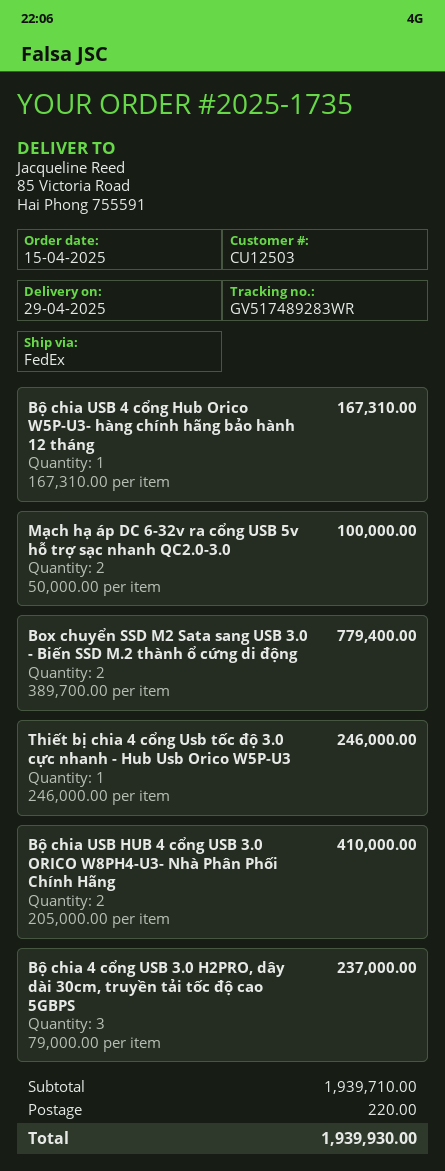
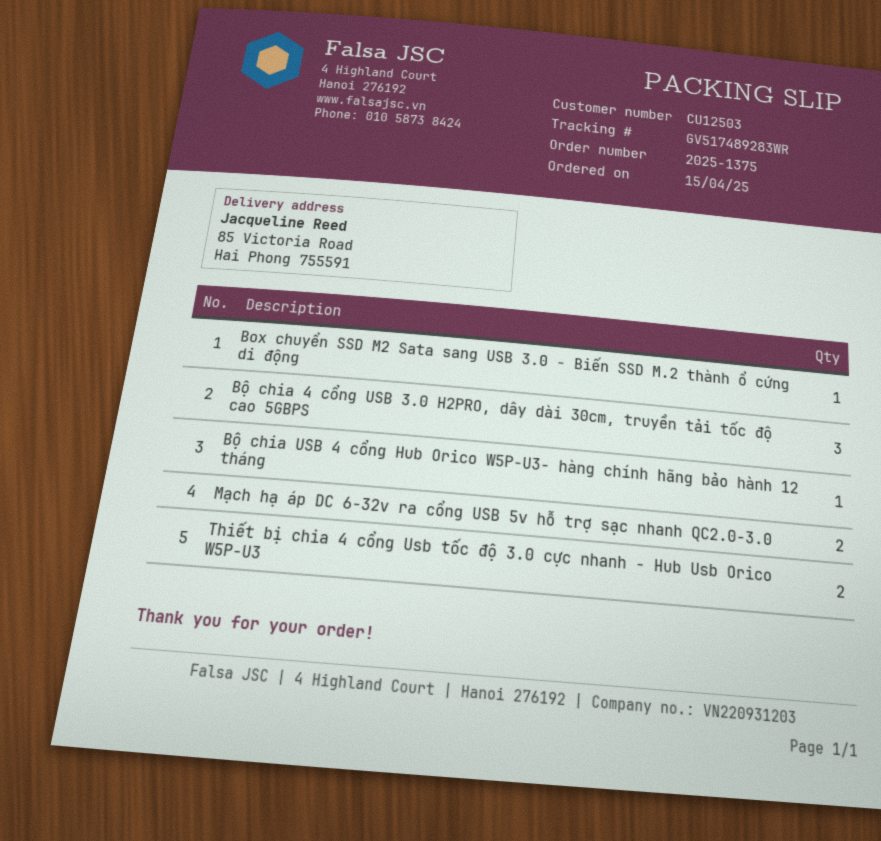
order number: 2025-1735 -> 2025-1375
Box chuyển SSD M2 Sata sang USB 3.0 - Biến SSD M.2 thành ổ cứng di động: 2 -> 1
Thiết bị chia 4 cổng Usb tốc độ 3.0 cực nhanh - Hub Usb Orico W5P-U3: 1 -> 2
Bộ chia USB HUB 4 cổng USB 3.0 ORICO W8PH4-U3- Nhà Phân Phối Chính Hãng: 2 -> none

